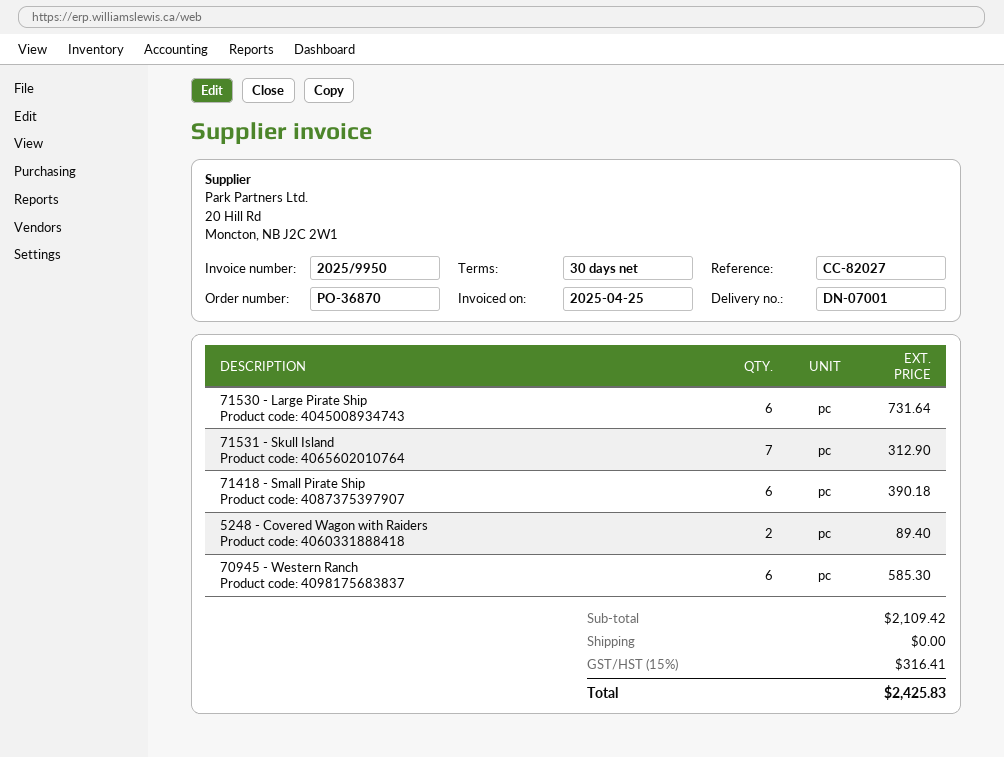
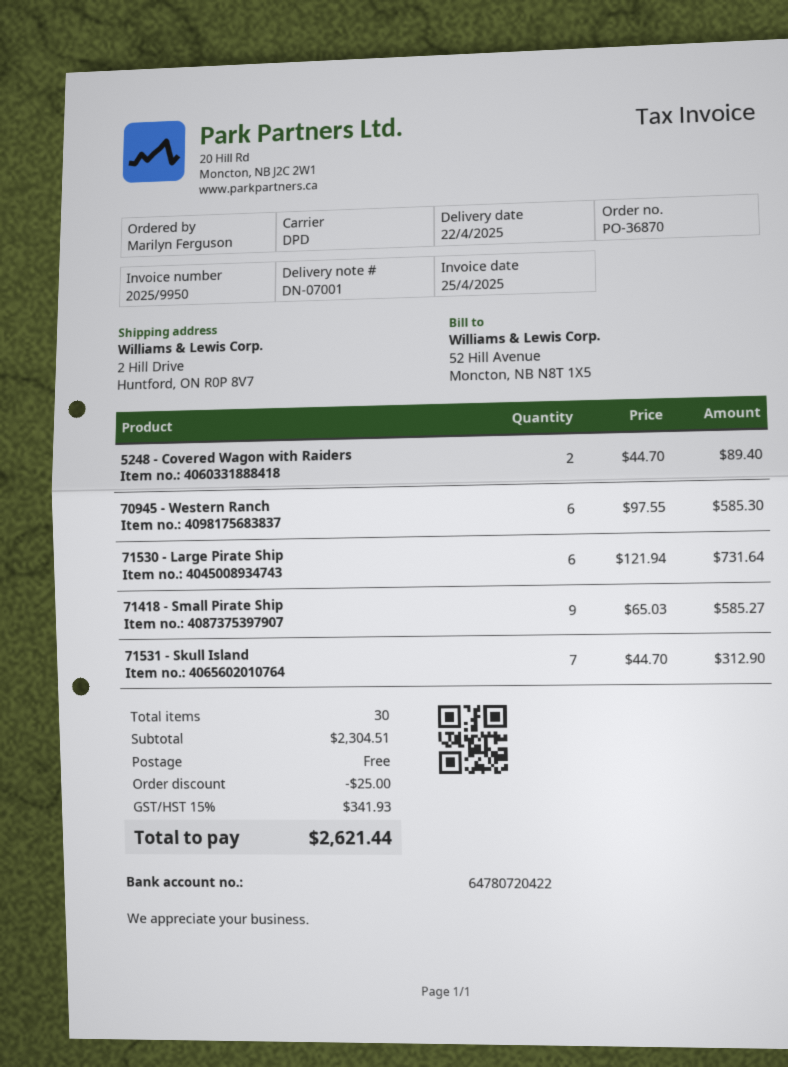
71418 - Small Pirate Ship: 6 for 390.18 -> 9 for 585.27
subtotal: 2109.42 -> 2304.51
discount: none -> 25.00
tax: 15% = 316.41 -> 15% = 341.93
total: 2425.83 -> 2621.44

